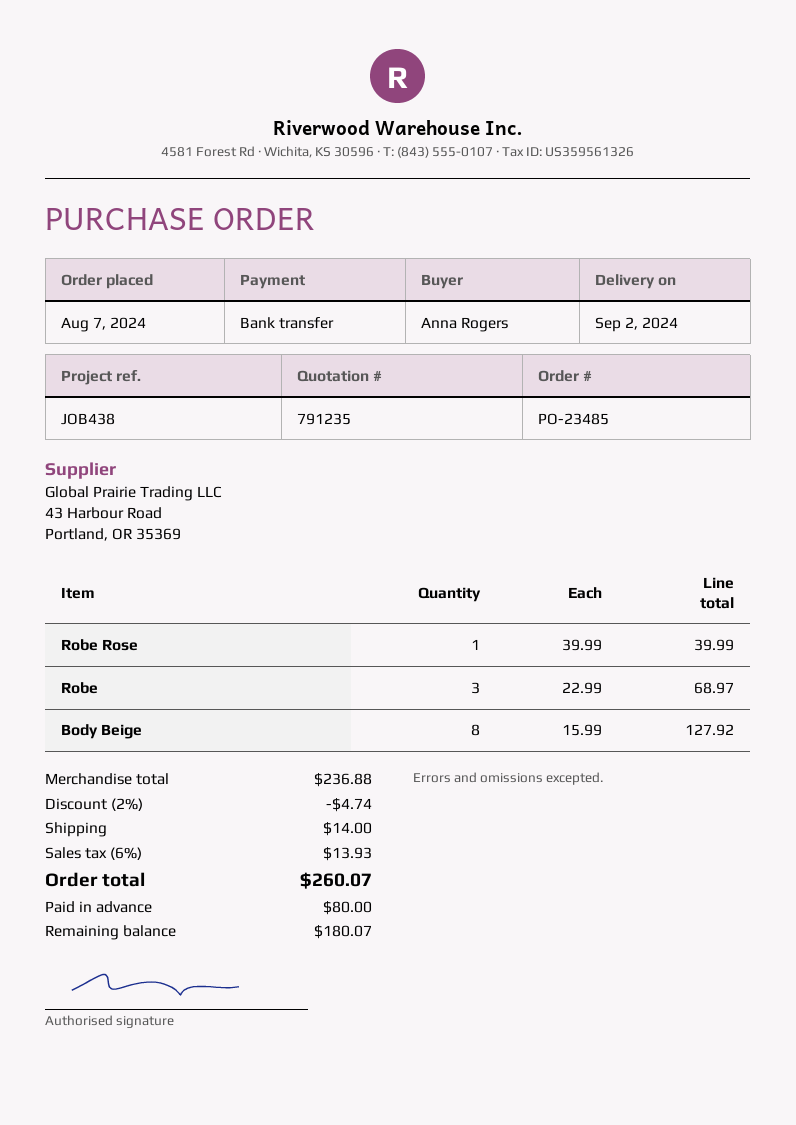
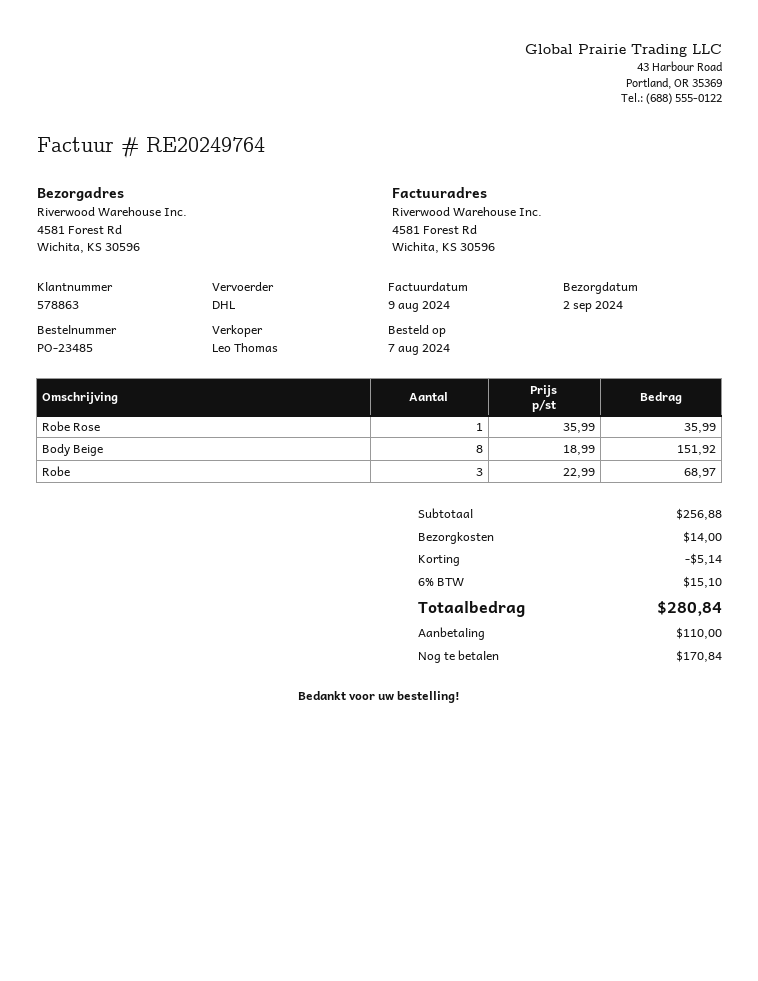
Robe Rose: 1 x 39.99 = 39.99 -> 1 x 35.99 = 35.99
Body Beige: 8 x 15.99 = 127.92 -> 8 x 18.99 = 151.92
subtotal: 236.88 -> 256.88
discount: 4.74 -> 5.14
tax: 6% = 13.93 -> 6% = 15.10
total: 260.07 -> 280.84
deposit: 80.00 -> 110.00
balance: 180.07 -> 170.84

